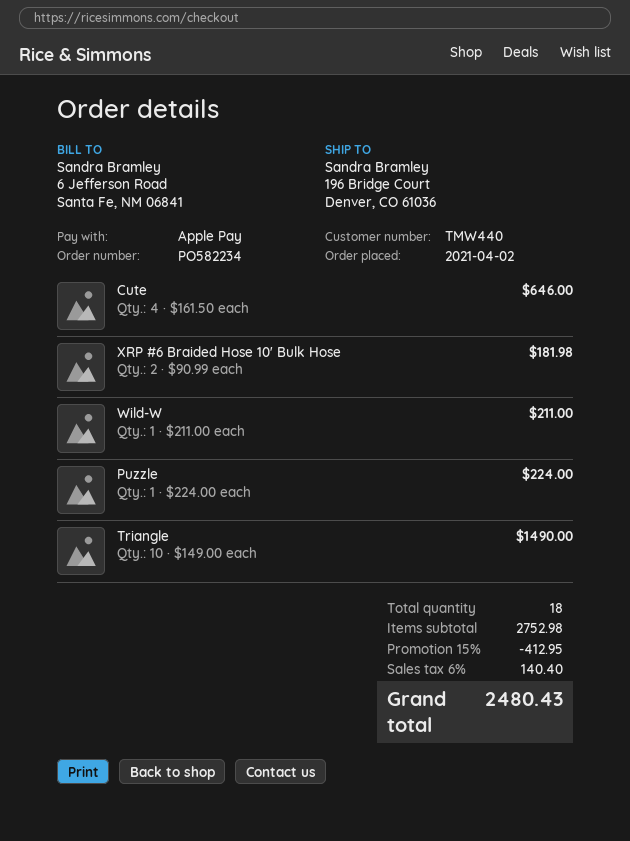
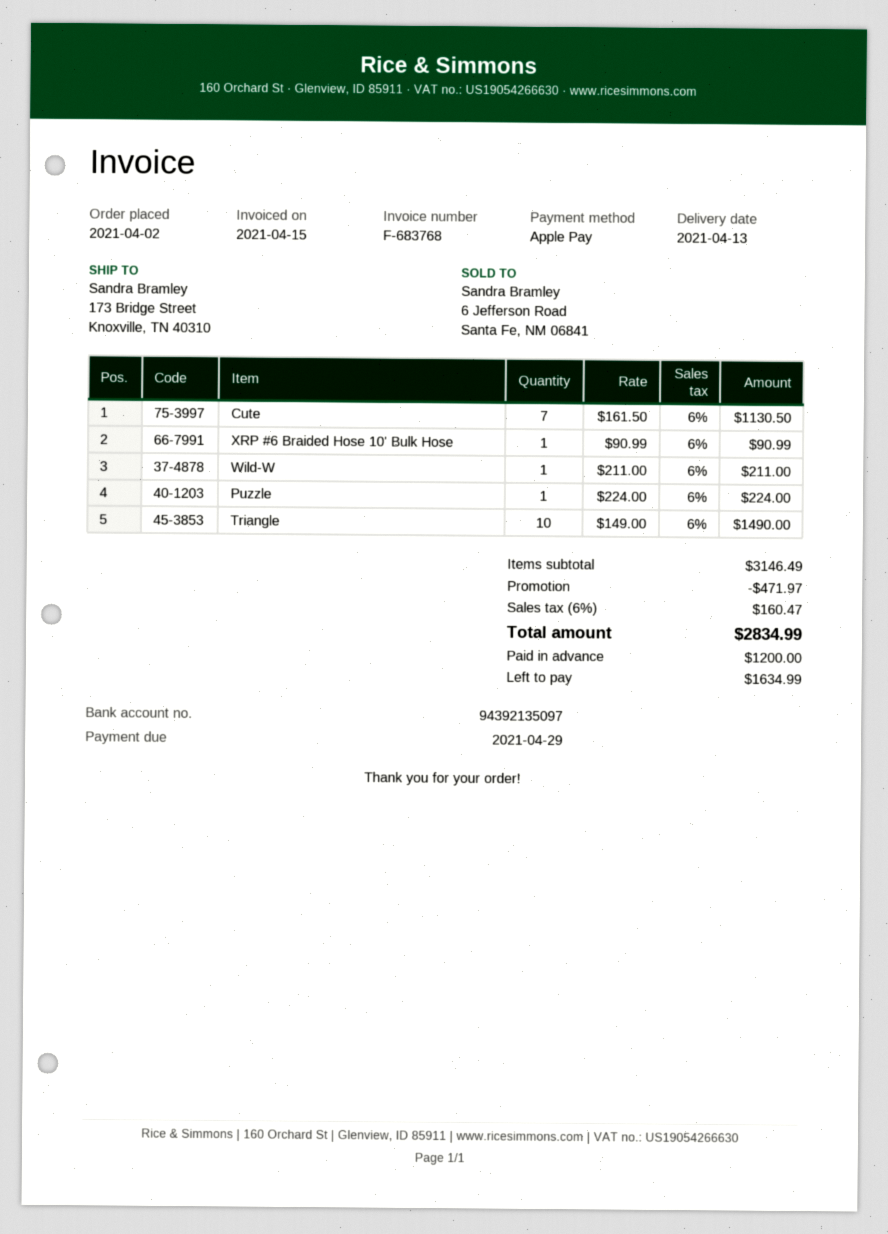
ship to: 196 Bridge Court, Denver, CO 61036 -> 173 Bridge Street, Knoxville, TN 40310
Cute: 4 x 161.50 = 646.00 -> 7 x 161.50 = 1130.50
XRP #6 Braided Hose 10' Bulk Hose: 2 x 90.99 = 181.98 -> 1 x 90.99 = 90.99
subtotal: 2752.98 -> 3146.49
discount: 412.95 -> 471.97
tax: 6% = 140.40 -> 6% = 160.47
total: 2480.43 -> 2834.99

